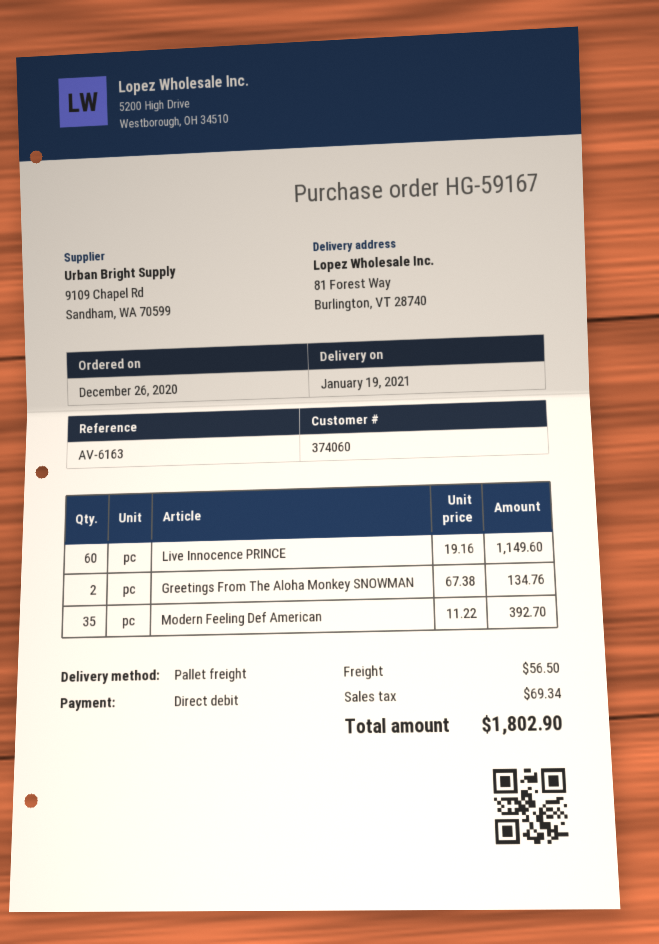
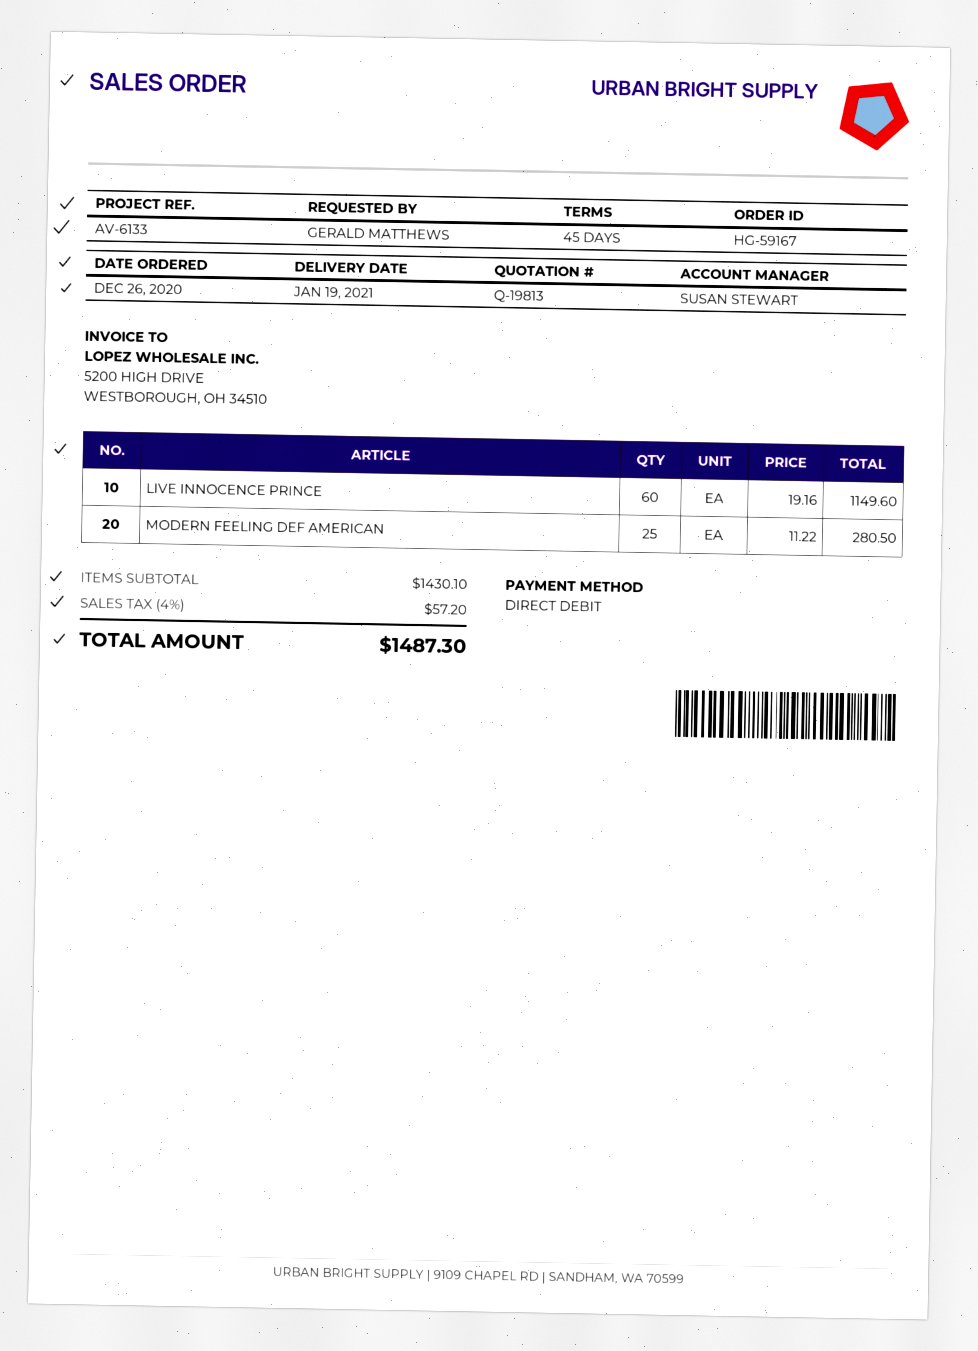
reference: AV-6163 -> AV-6133
Greetings From The Aloha Monkey SNOWMAN: 2 x 67.38 = 134.76 -> none
Modern Feeling Def American: 35 x 11.22 = 392.70 -> 25 x 11.22 = 280.50
shipping: 56.50 -> none
tax: 69.34 -> 57.20
total: 1802.90 -> 1487.30

